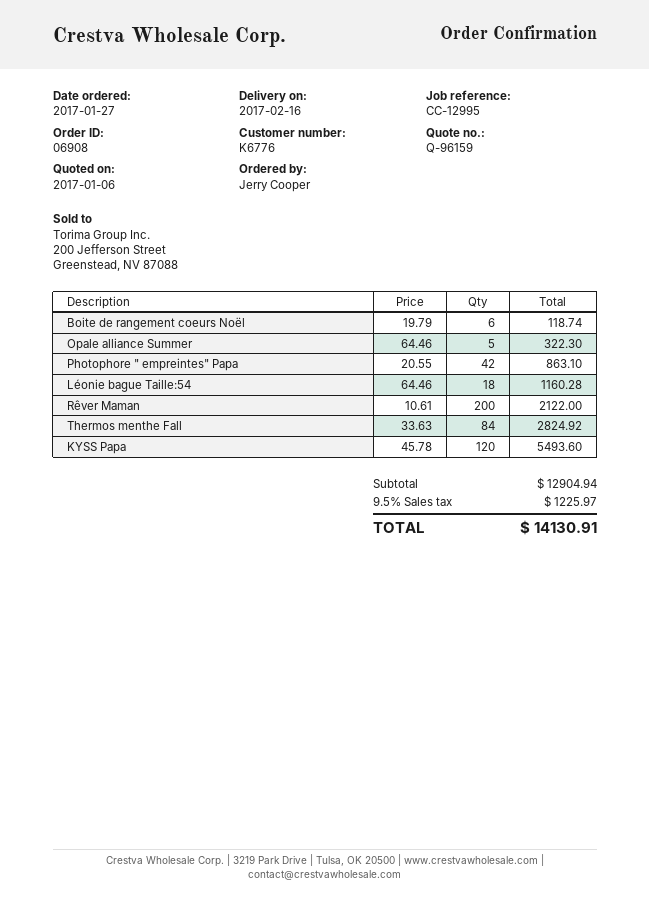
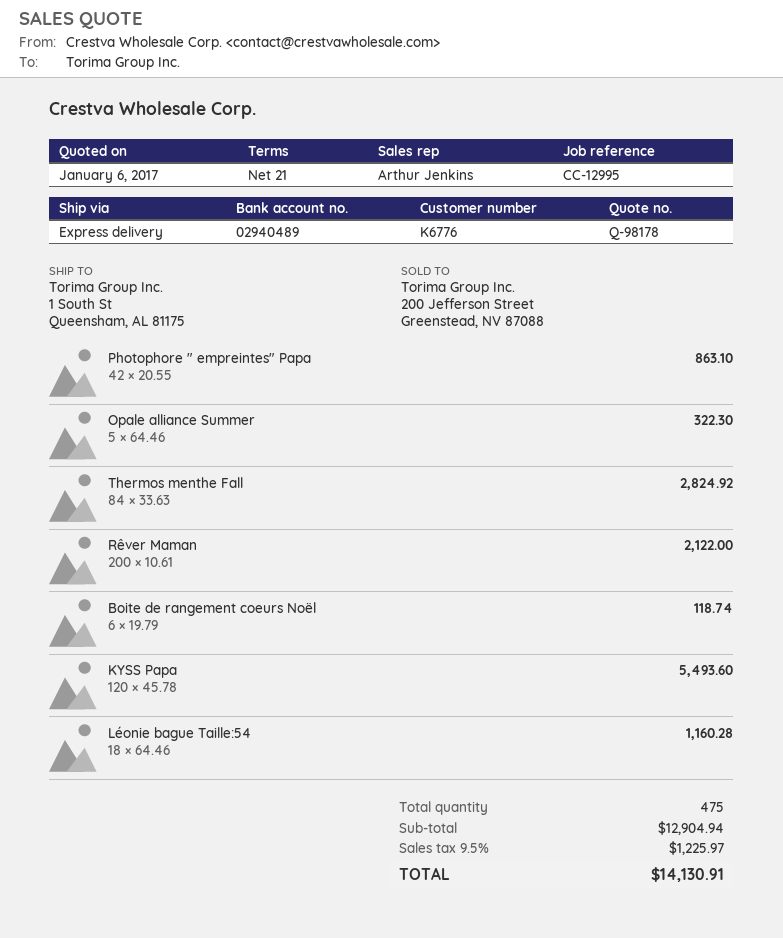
quote number: Q-96159 -> Q-98178

